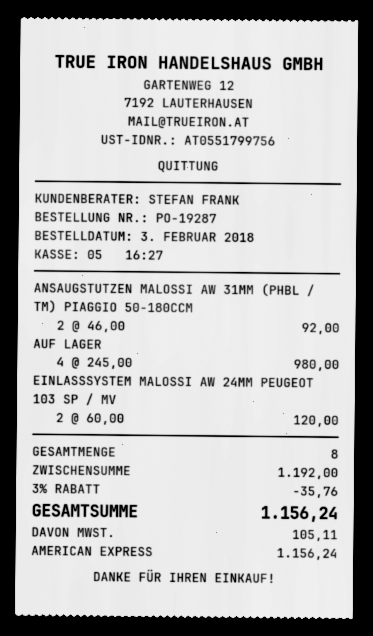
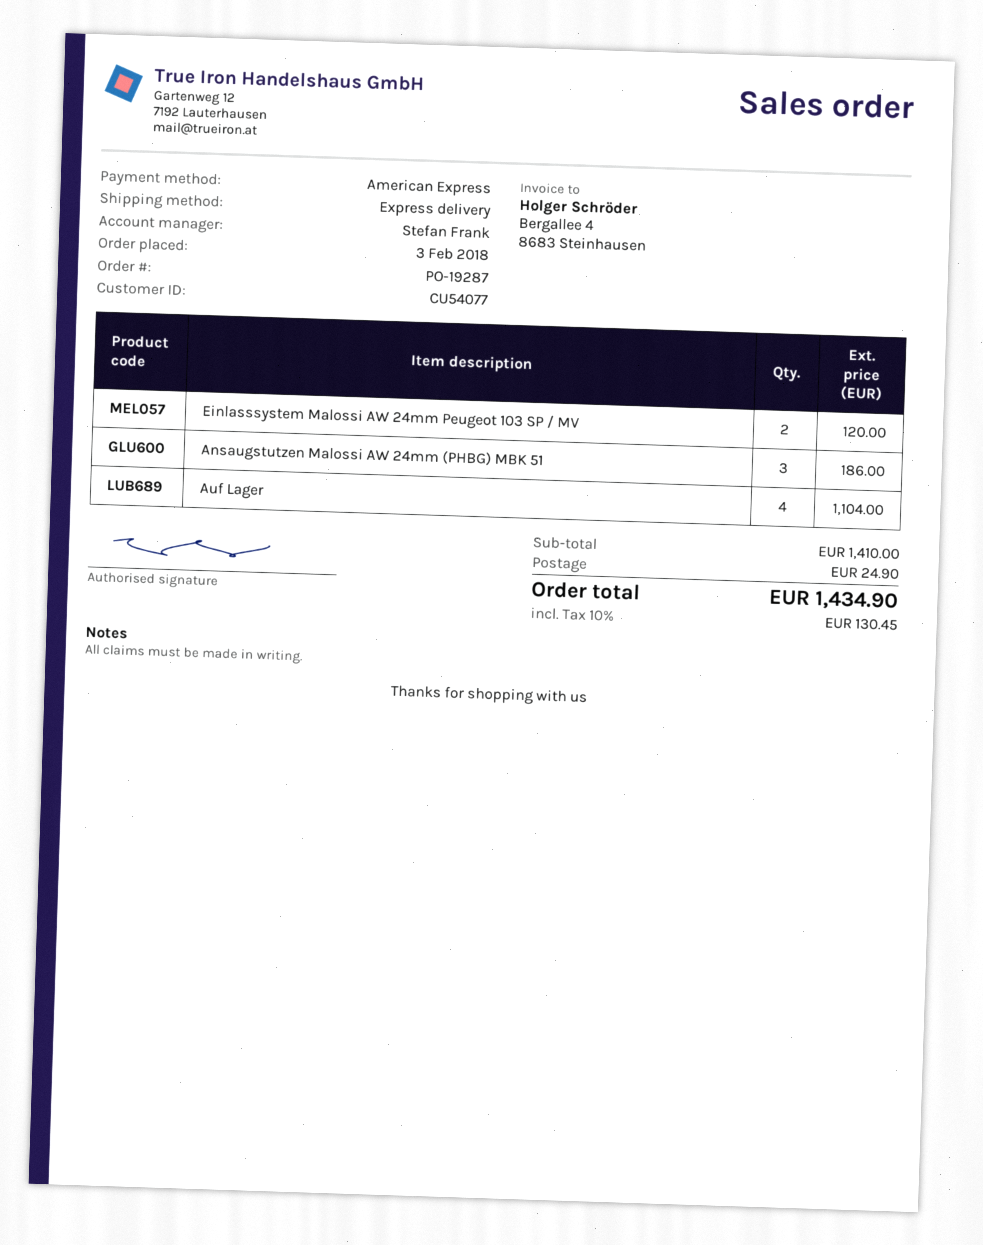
ANSAUGSTUTZEN MALOSSI AW 31MM (PHBL / TM) PIAGGIO 50-180CCM: 2 for 92.00 -> none
AUF LAGER: 4 for 980.00 -> 4 for 1104.00
Ansaugstutzen Malossi AW 24mm (PHBG) MBK 51: none -> 3 for 186.00
subtotal: 1192.00 -> 1410.00
discount: 3% = 35.76 -> none
shipping: none -> 24.90
tax: 105.11 -> 130.45
total: 1156.24 -> 1434.90

